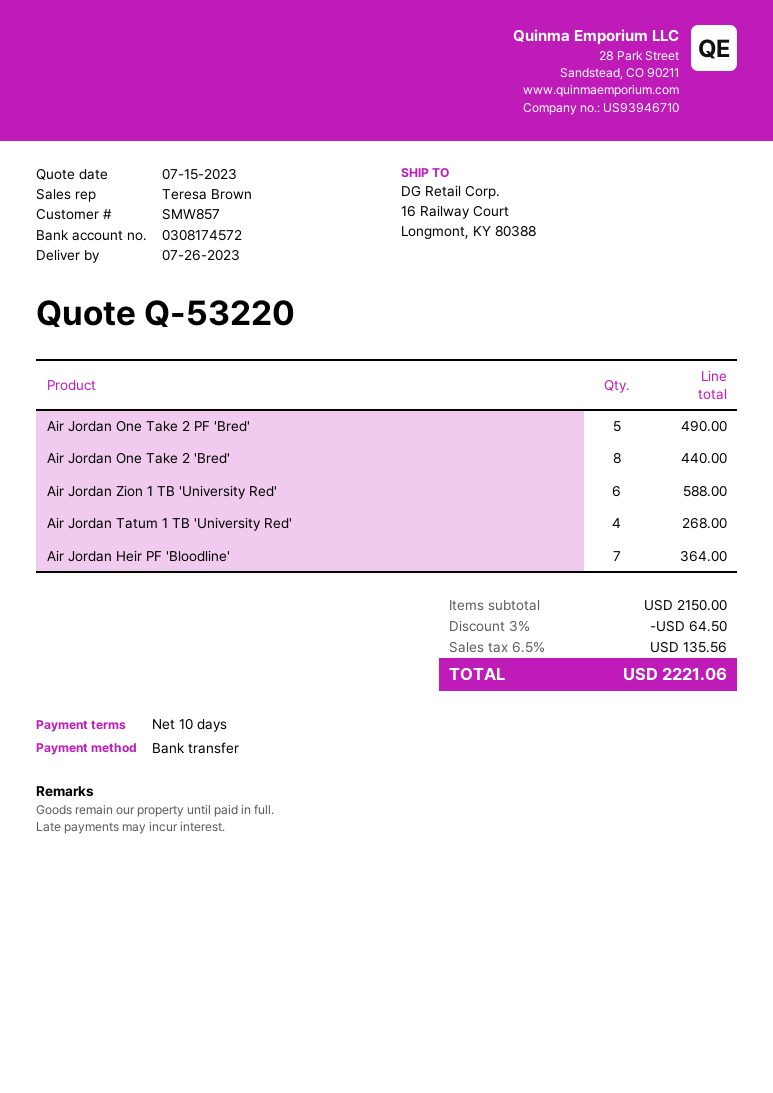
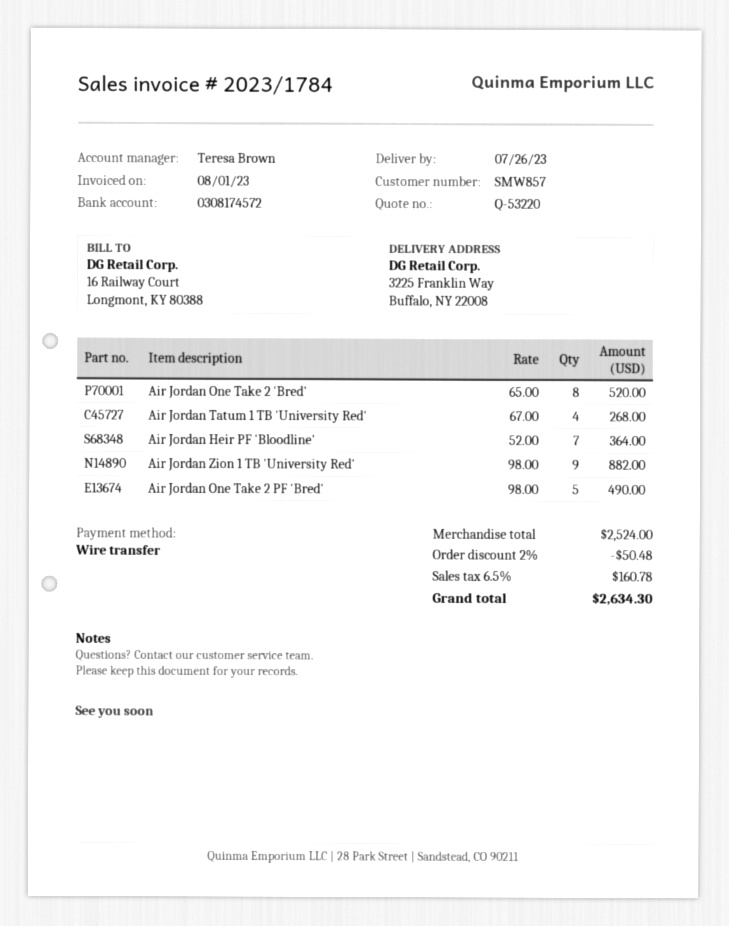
ship to: 16 Railway Court, Longmont, KY 80388 -> 3225 Franklin Way, Buffalo, NY 22008
Air Jordan One Take 2 'Bred': 8 for 440.00 -> 8 for 520.00
Air Jordan Zion 1 TB 'University Red': 6 for 588.00 -> 9 for 882.00
subtotal: 2150.00 -> 2524.00
discount: 3% = 64.50 -> 2% = 50.48
tax: 6.5% = 135.56 -> 6.5% = 160.78
total: 2221.06 -> 2634.30

